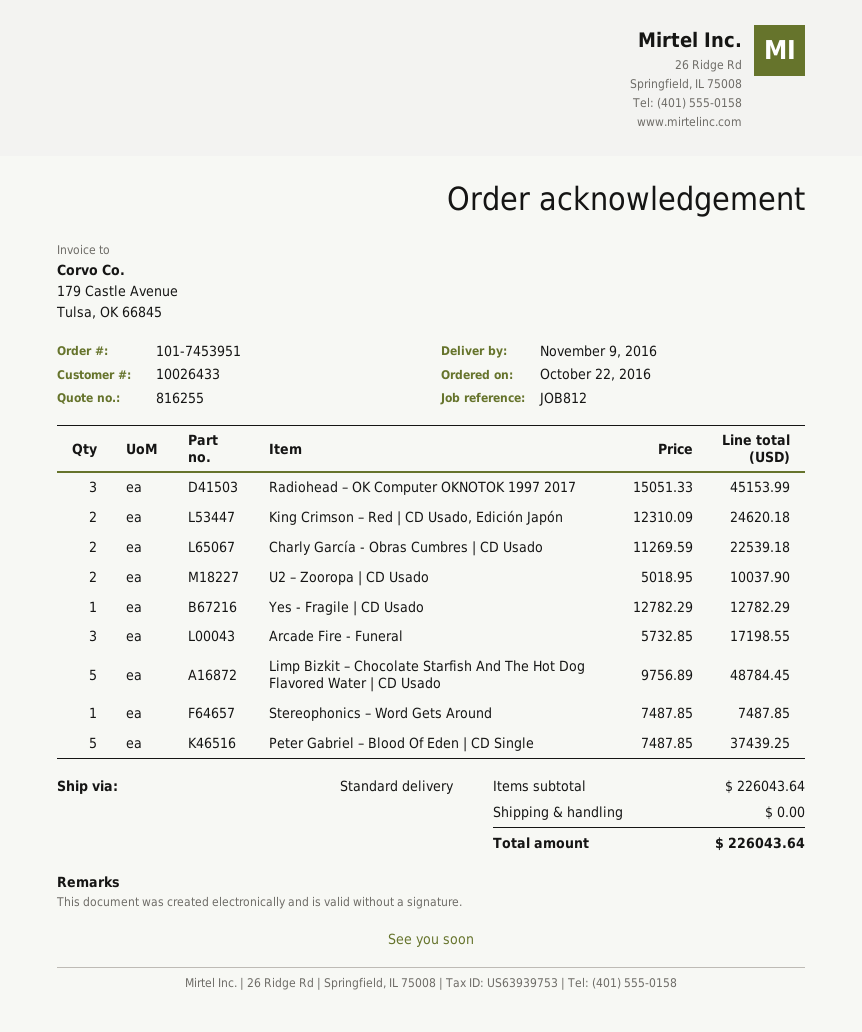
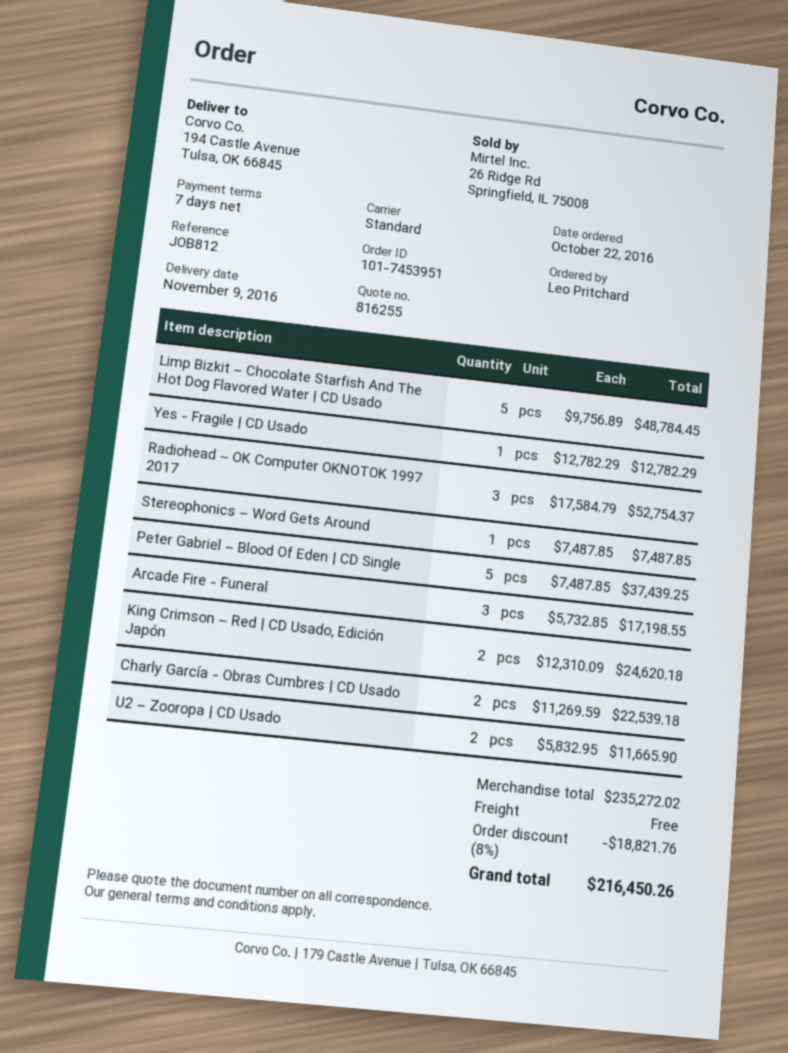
Radiohead – OK Computer OKNOTOK 1997 2017: 3 x 15051.33 = 45153.99 -> 3 x 17584.79 = 52754.37
U2 – Zooropa | CD Usado: 2 x 5018.95 = 10037.90 -> 2 x 5832.95 = 11665.90
subtotal: 226043.64 -> 235272.02
discount: none -> 8% = 18821.76
total: 226043.64 -> 216450.26

